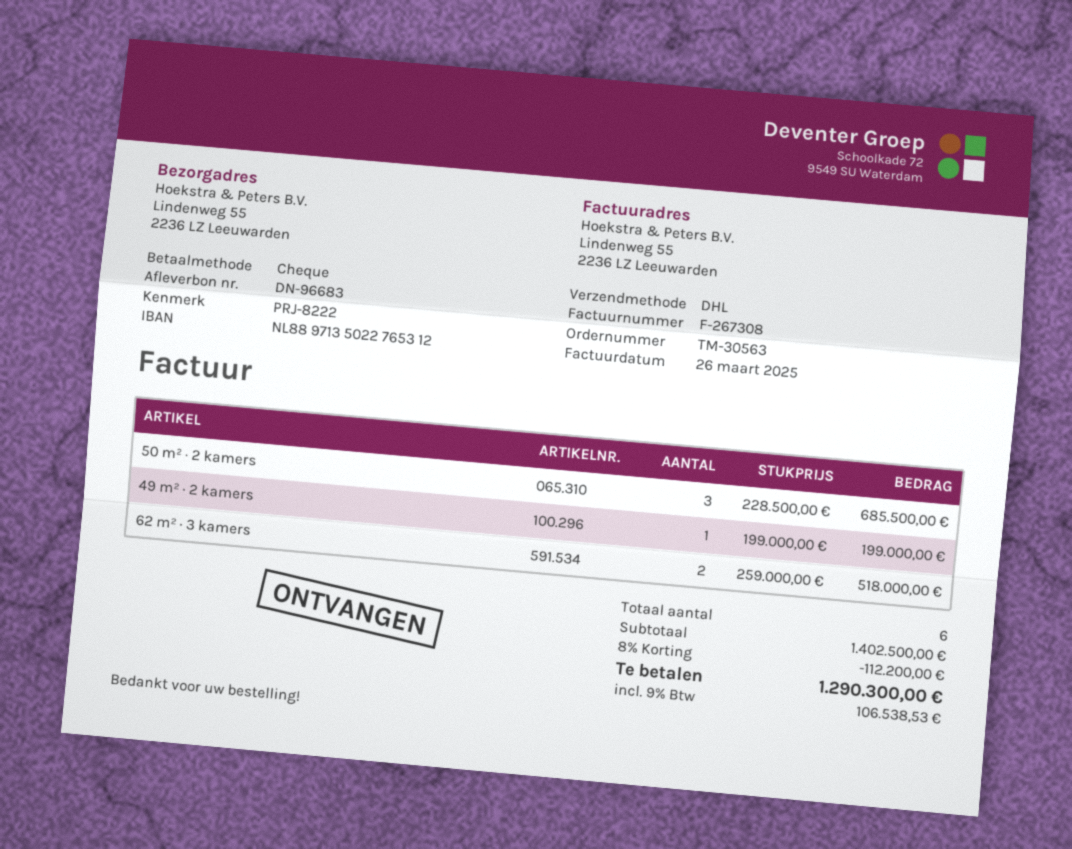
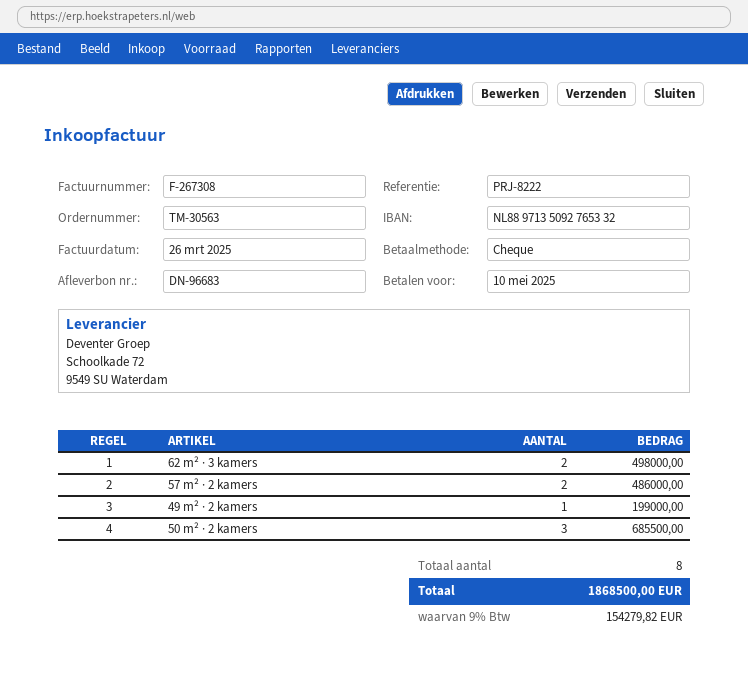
bank account: NL8897135022765312 -> NL8897135092765332
62 m² · 3 kamers: 2 for 518000.00 -> 2 for 498000.00
57 m² · 2 kamers: none -> 2 for 486000.00
total quantity: 6 -> 8
discount: 8% = 112200.00 -> none
tax: 9% = 106538.53 -> 9% = 154279.82
total: 1290300.00 -> 1868500.00

